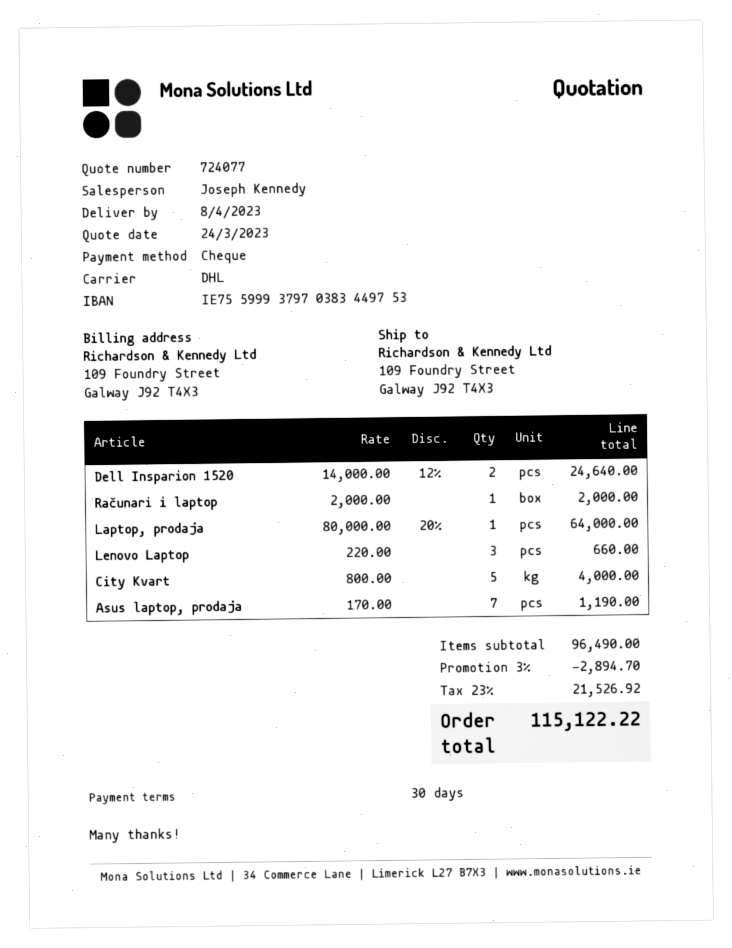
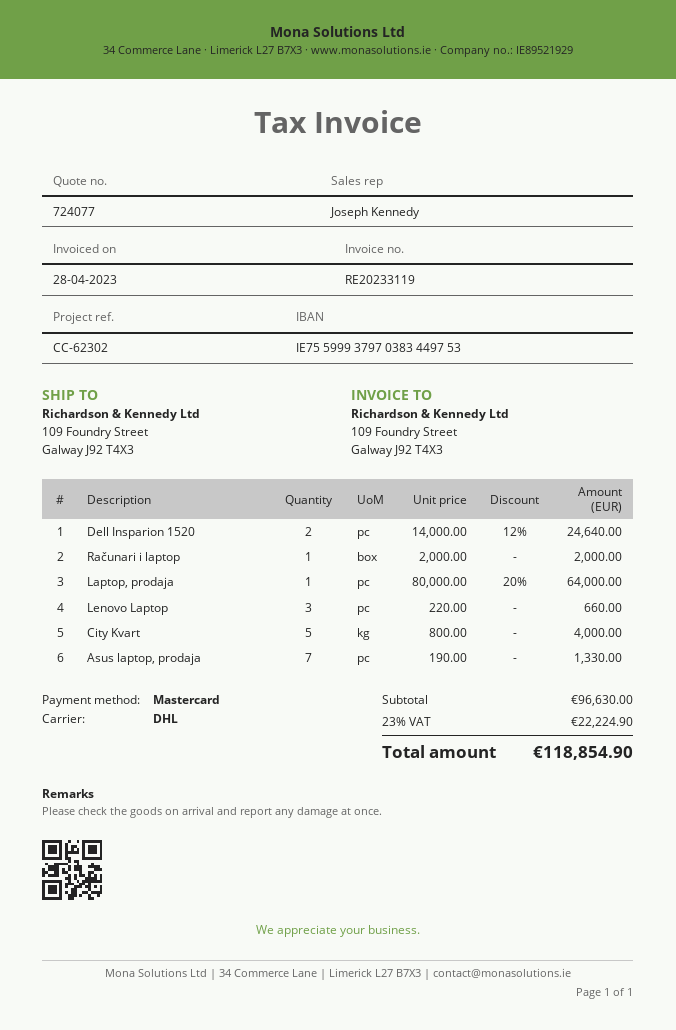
payment method: cheque -> Mastercard
Asus laptop, prodaja: 7 x 170.00 = 1190.00 -> 7 x 190.00 = 1330.00
subtotal: 96490.00 -> 96630.00
discount: 3% = 2894.70 -> none
tax: 23% = 21526.92 -> 23% = 22224.90
total: 115122.22 -> 118854.90

